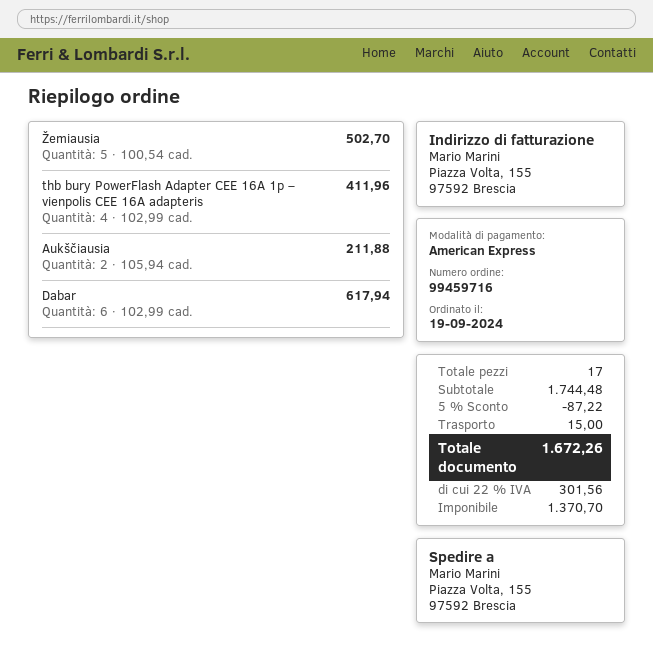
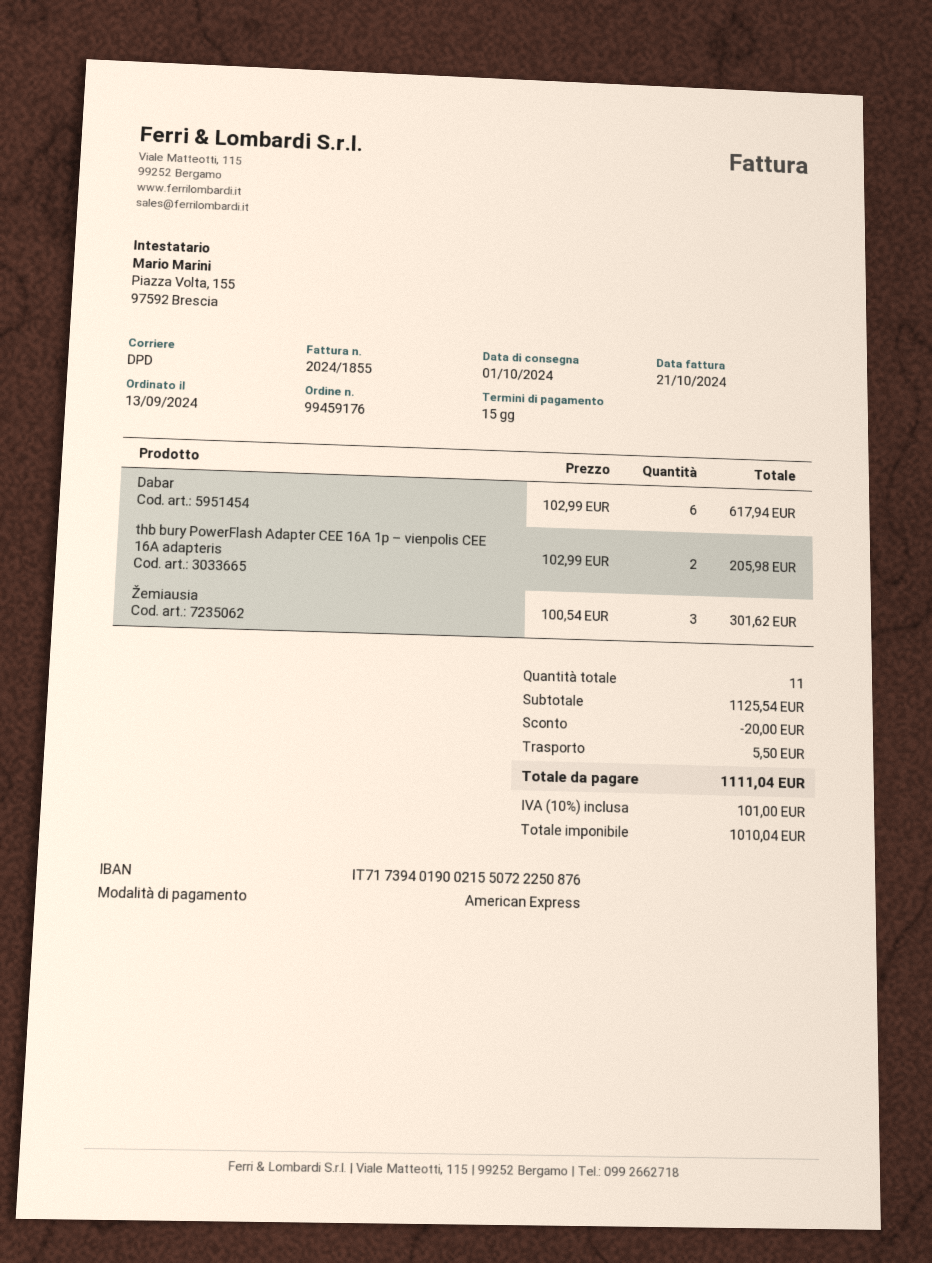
order number: 99459716 -> 99459176
order date: 2024-09-19 -> 2024-09-13
Žemiausia: 5 x 100.54 = 502.70 -> 3 x 100.54 = 301.62
thb bury PowerFlash Adapter CEE 16A 1p – vienpolis CEE 16A adapteris: 4 x 102.99 = 411.96 -> 2 x 102.99 = 205.98
Aukščiausia: 2 x 105.94 = 211.88 -> none
total quantity: 17 -> 11
subtotal: 1744.48 -> 1125.54
discount: 87.22 -> 20.00
shipping: 15.00 -> 5.50
net: 1370.70 -> 1010.04
tax: 22% = 301.56 -> 10% = 101.00
total: 1672.26 -> 1111.04

